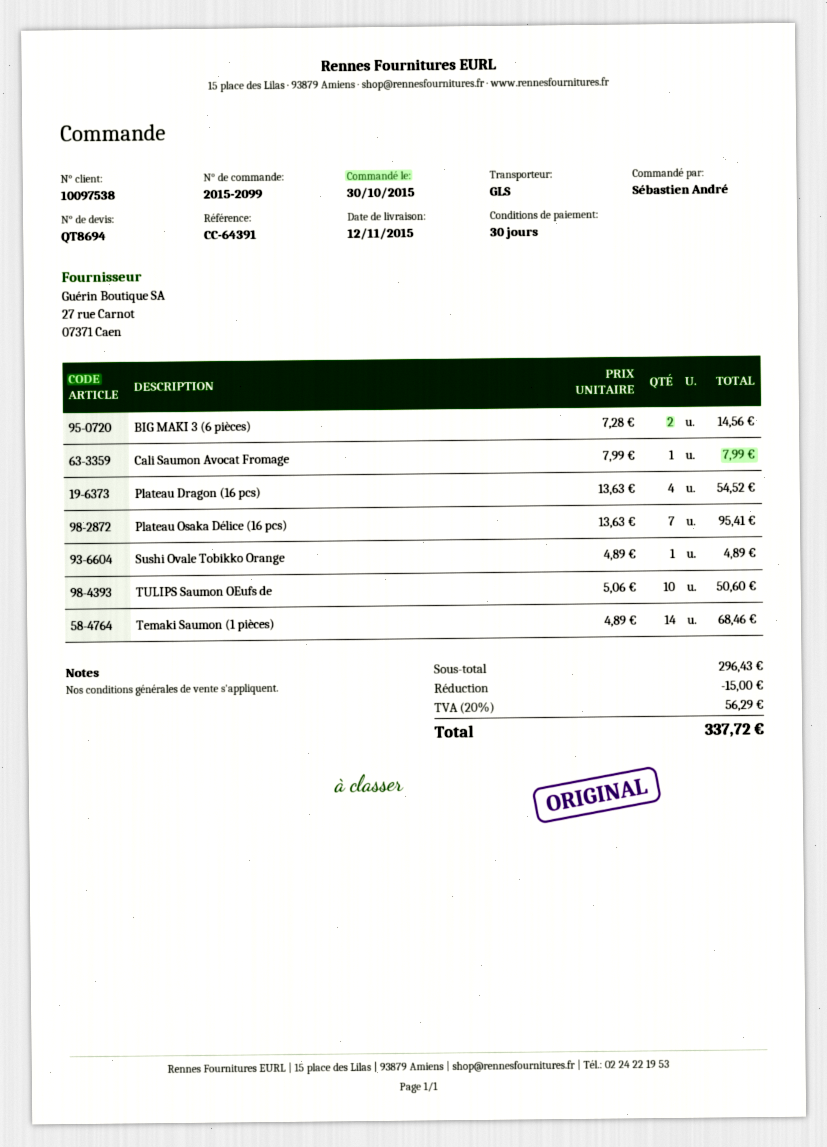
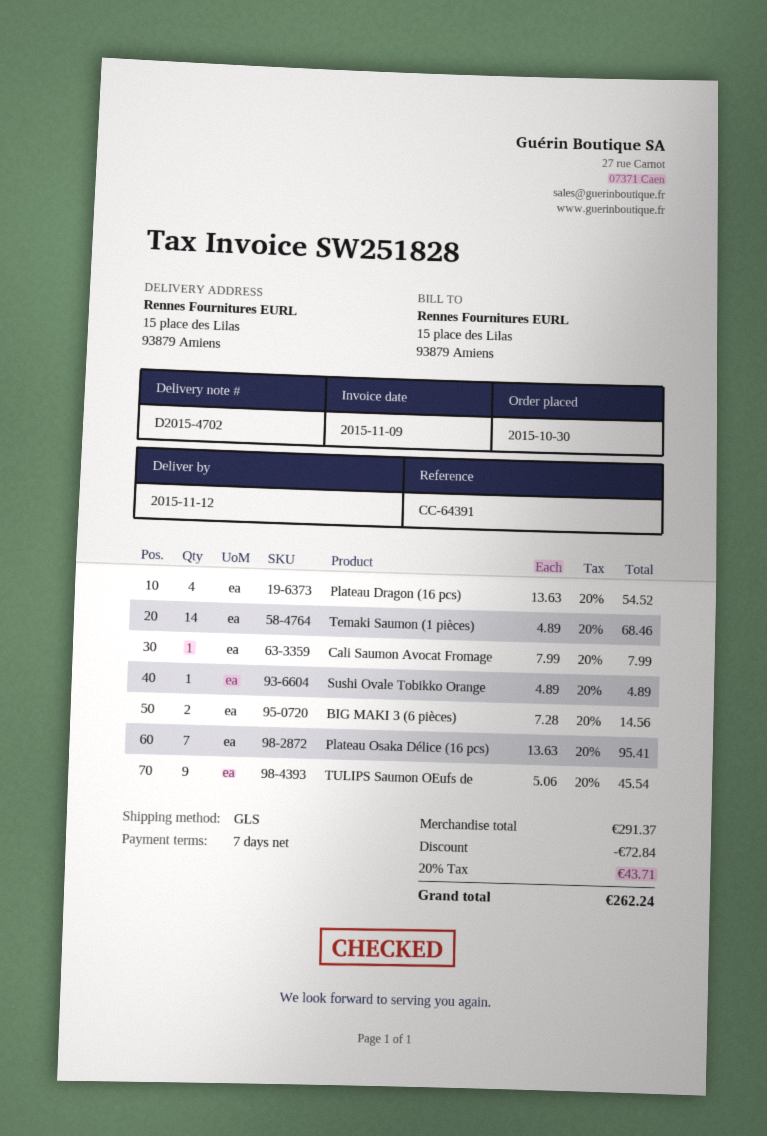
payment terms: 30 days -> 7 days
TULIPS Saumon OEufs de: 10 x 5.06 = 50.60 -> 9 x 5.06 = 45.54
subtotal: 296.43 -> 291.37
discount: 15.00 -> 72.84
tax: 20% = 56.29 -> 20% = 43.71
total: 337.72 -> 262.24

